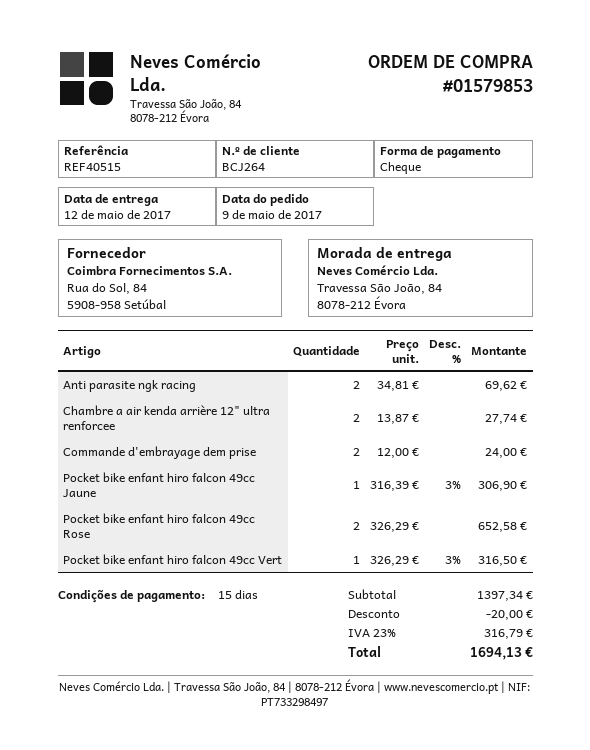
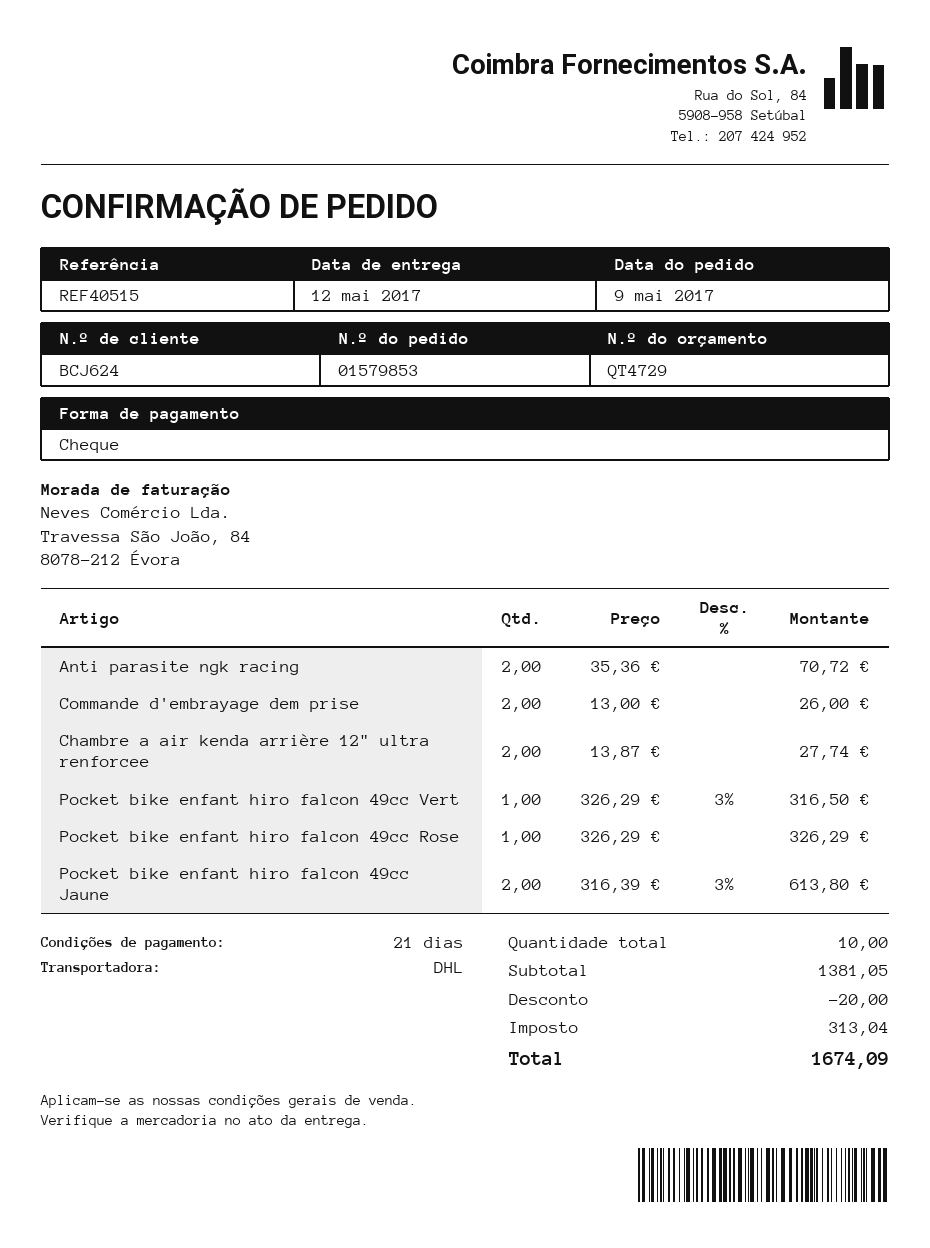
payment terms: 15 days -> 21 days
customer number: BCJ264 -> BCJ624
Anti parasite ngk racing: 2 x 34.81 = 69.62 -> 2 x 35.36 = 70.72
Commande d'embrayage dem prise: 2 x 12.00 = 24.00 -> 2 x 13.00 = 26.00
Pocket bike enfant hiro falcon 49cc Jaune: 1 x 316.39 - 3% = 306.90 -> 2 x 316.39 - 3% = 613.80
Pocket bike enfant hiro falcon 49cc Rose: 2 x 326.29 = 652.58 -> 1 x 326.29 = 326.29
subtotal: 1397.34 -> 1381.05
tax: 316.79 -> 313.04
total: 1694.13 -> 1674.09

